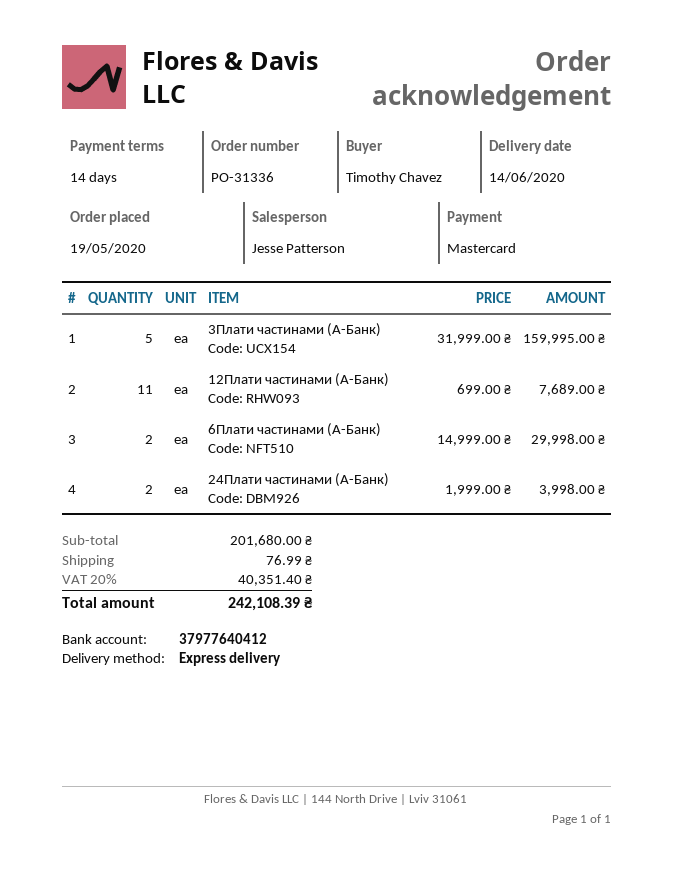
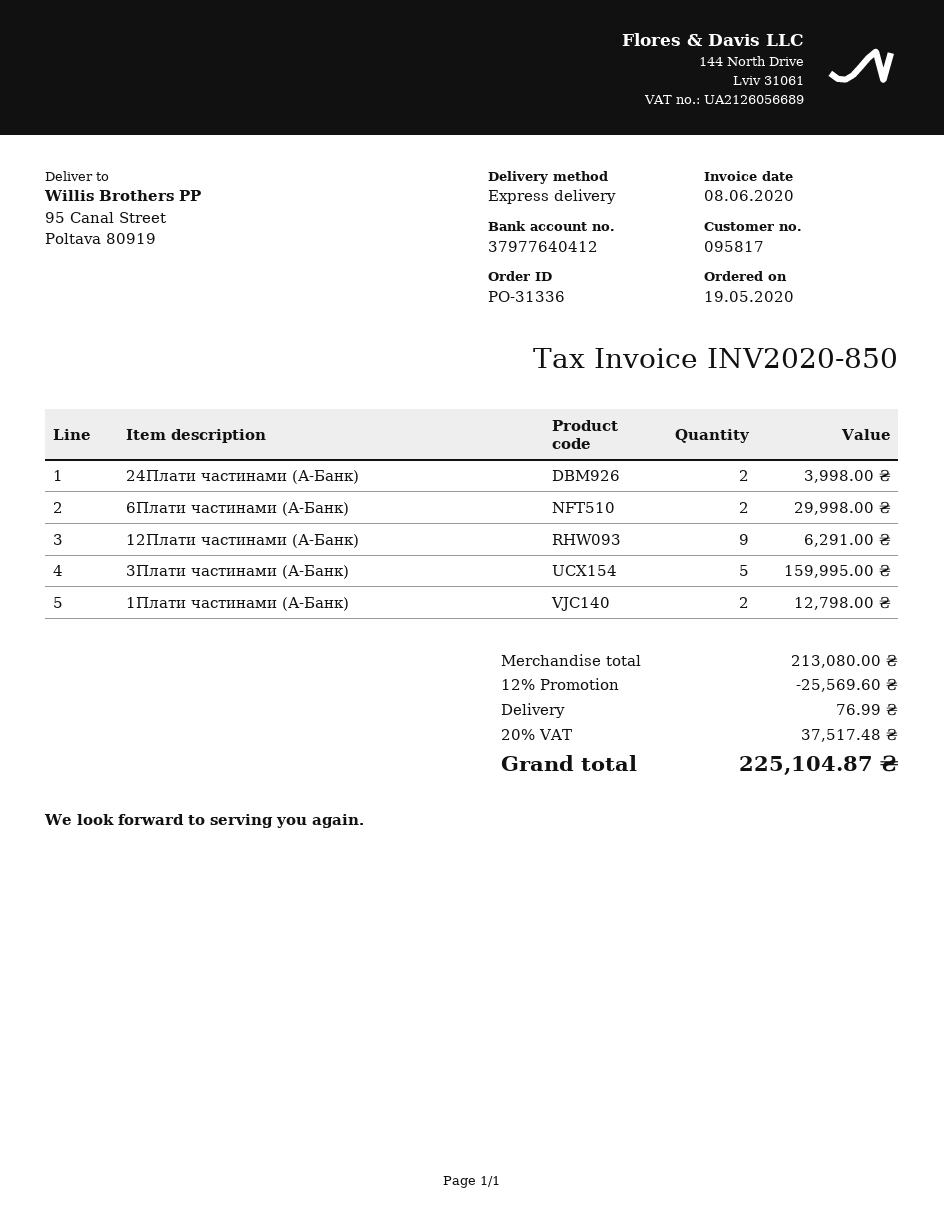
12Плати частинами (А-Банк): 11 for 7689.00 -> 9 for 6291.00
1Плати частинами (А-Банк): none -> 2 for 12798.00
subtotal: 201680.00 -> 213080.00
discount: none -> 12% = 25569.60
tax: 20% = 40351.40 -> 20% = 37517.48
total: 242108.39 -> 225104.87

